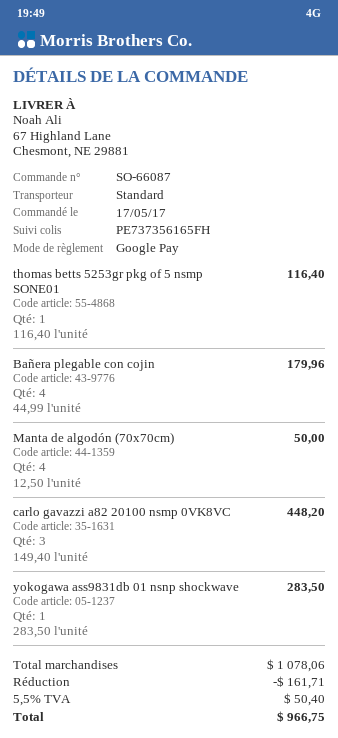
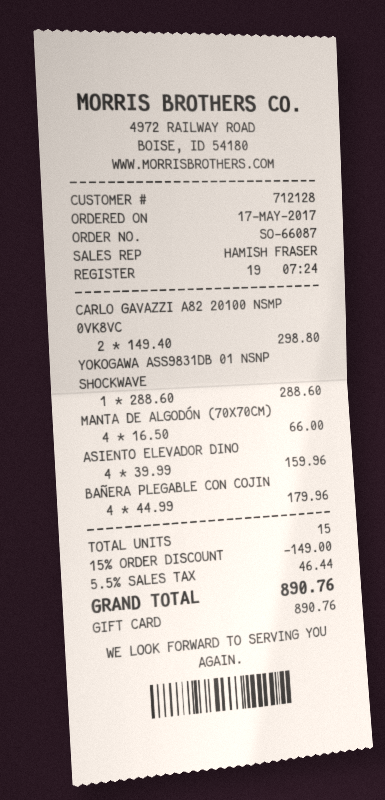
payment method: Google Pay -> gift card
thomas betts 5253gr pkg of 5 nsmp SONE01: 1 x 116.40 = 116.40 -> none
Manta de algodón (70x70cm): 4 x 12.50 = 50.00 -> 4 x 16.50 = 66.00
carlo gavazzi a82 20100 nsmp 0VK8VC: 3 x 149.40 = 448.20 -> 2 x 149.40 = 298.80
yokogawa ass9831db 01 nsnp shockwave: 1 x 283.50 = 283.50 -> 1 x 288.60 = 288.60
ASIENTO ELEVADOR DINO: none -> 4 x 39.99 = 159.96
discount: 161.71 -> 149.00
tax: 5.5% = 50.40 -> 5.5% = 46.44
total: 966.75 -> 890.76

